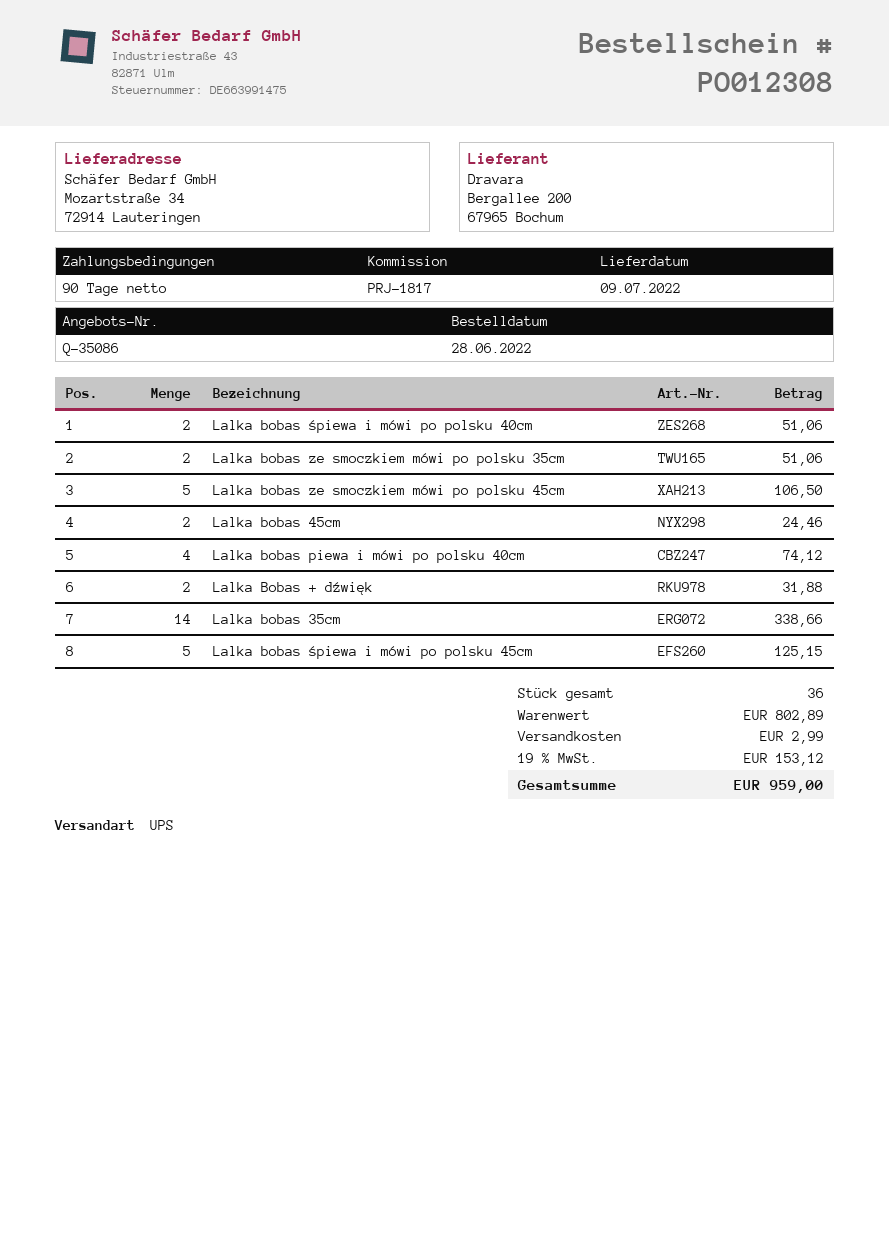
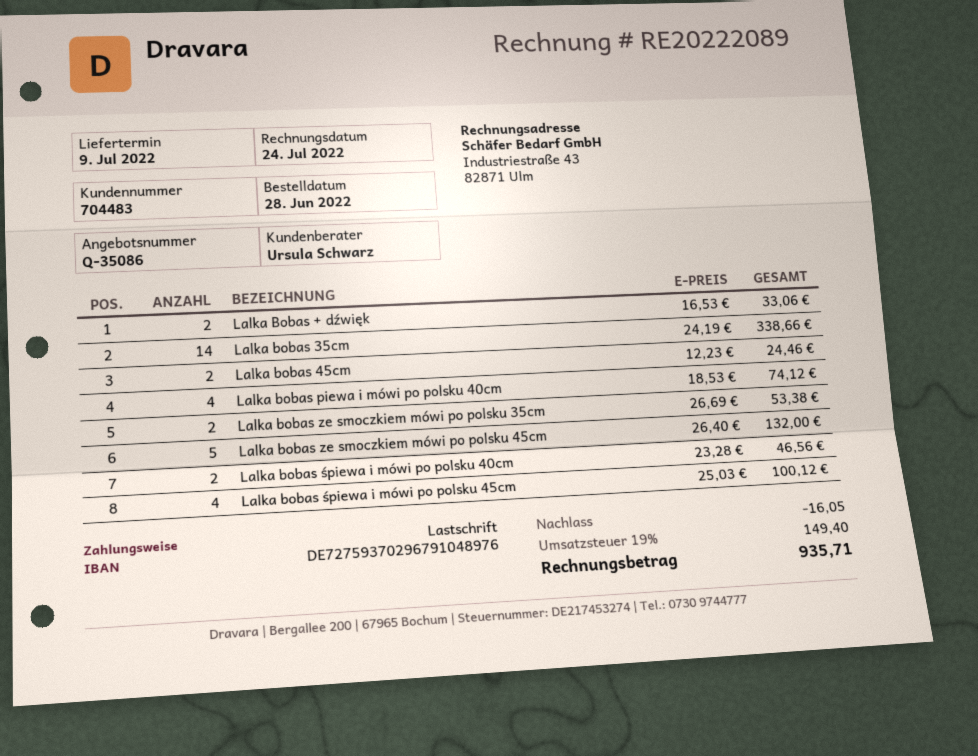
Lalka bobas śpiewa i mówi po polsku 40cm: 2 for 51.06 -> 2 for 46.56
Lalka bobas ze smoczkiem mówi po polsku 35cm: 2 for 51.06 -> 2 for 53.38
Lalka bobas ze smoczkiem mówi po polsku 45cm: 5 for 106.50 -> 5 for 132.00
Lalka Bobas + dźwięk: 2 for 31.88 -> 2 for 33.06
Lalka bobas śpiewa i mówi po polsku 45cm: 5 for 125.15 -> 4 for 100.12
discount: none -> 16.05
shipping: 2.99 -> none
tax: 19% = 153.12 -> 19% = 149.40
total: 959.00 -> 935.71

